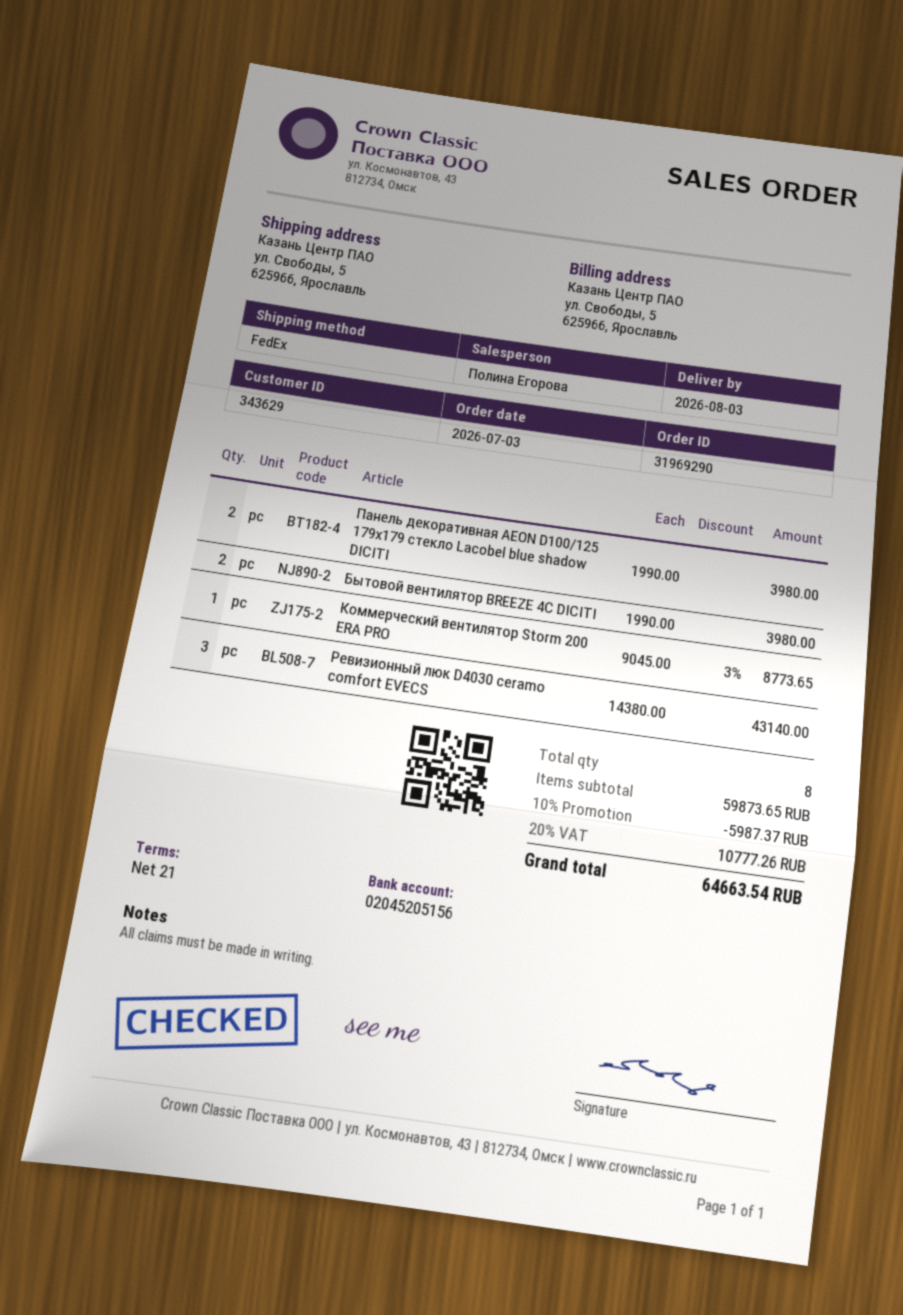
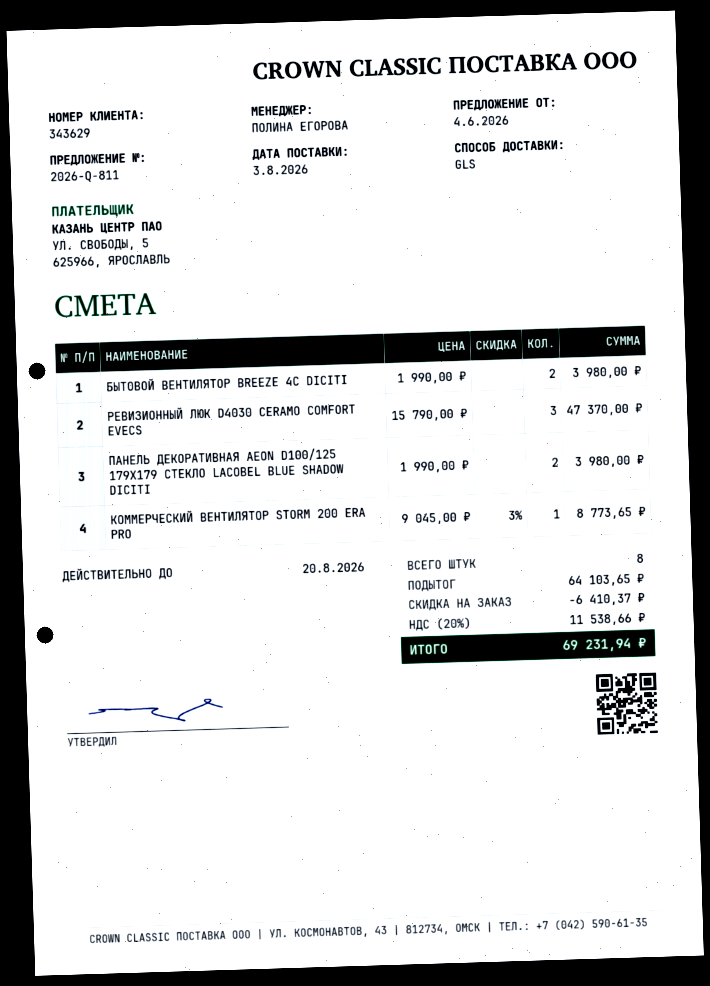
shipping method: FedEx -> GLS
Ревизионный люк D4030 ceramo comfort EVECS: 3 x 14380.00 = 43140.00 -> 3 x 15790.00 = 47370.00
subtotal: 59873.65 -> 64103.65
discount: 5987.37 -> 6410.37
tax: 20% = 10777.26 -> 20% = 11538.66
total: 64663.54 -> 69231.94

